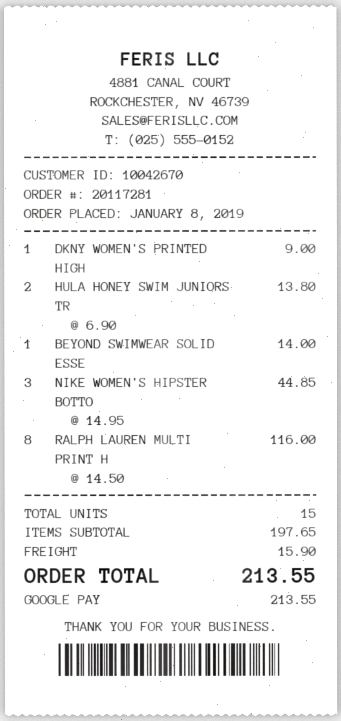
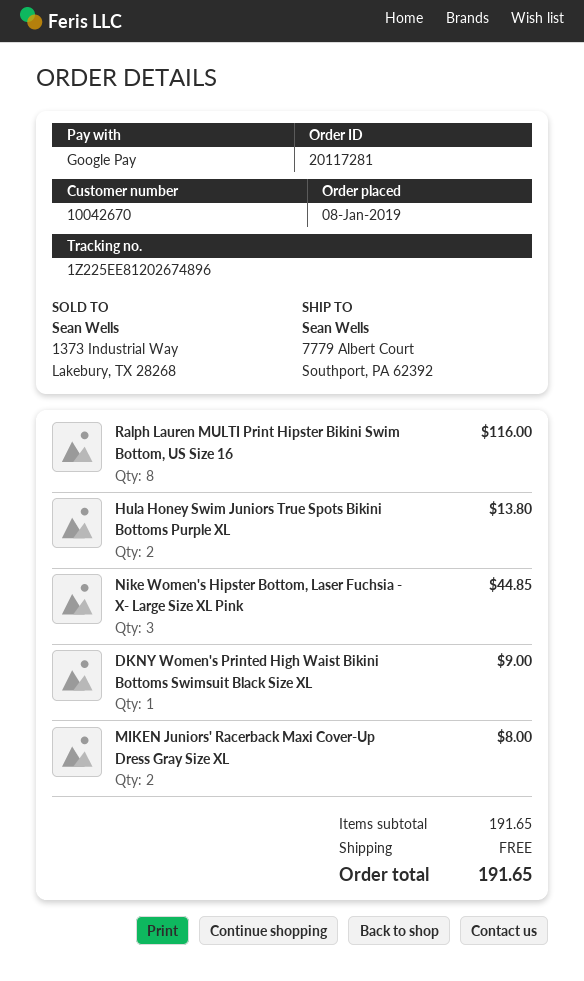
BEYOND SWIMWEAR SOLID ESSE: 1 for 14.00 -> none
MIKEN Juniors' Racerback Maxi Cover-Up Dress Gray Size XL: none -> 2 for 8.00
subtotal: 197.65 -> 191.65
shipping: 15.90 -> 0.00
total: 213.55 -> 191.65

